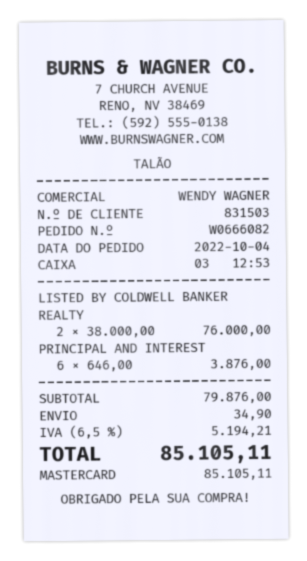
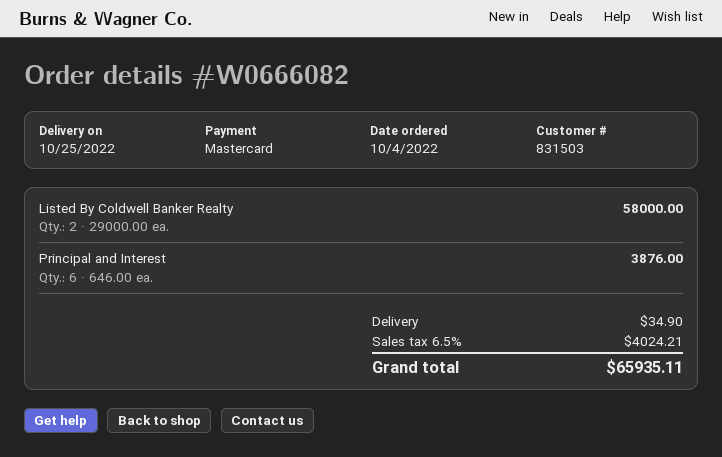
LISTED BY COLDWELL BANKER REALTY: 2 x 38000.00 = 76000.00 -> 2 x 29000.00 = 58000.00
tax: 6.5% = 5194.21 -> 6.5% = 4024.21
total: 85105.11 -> 65935.11

